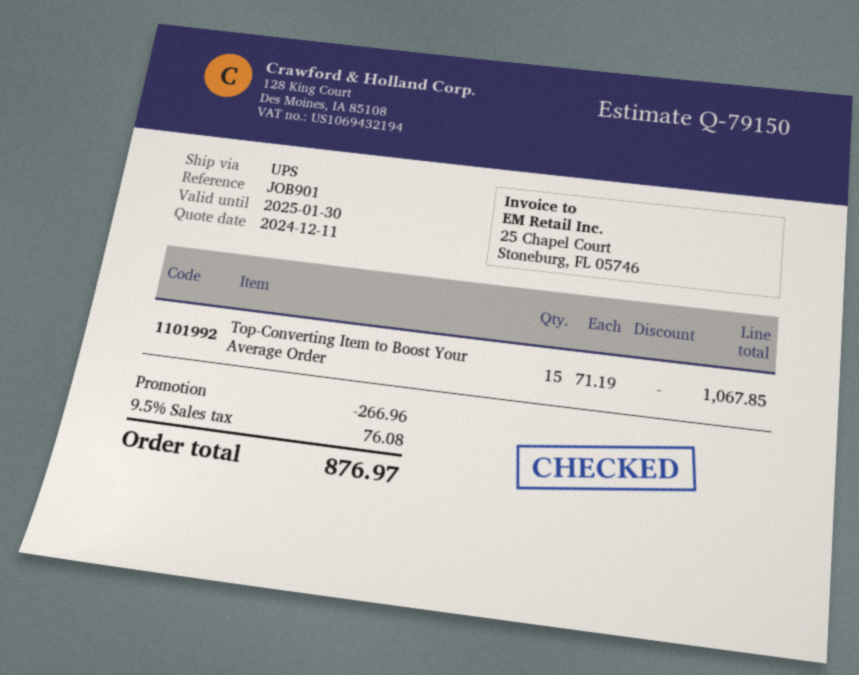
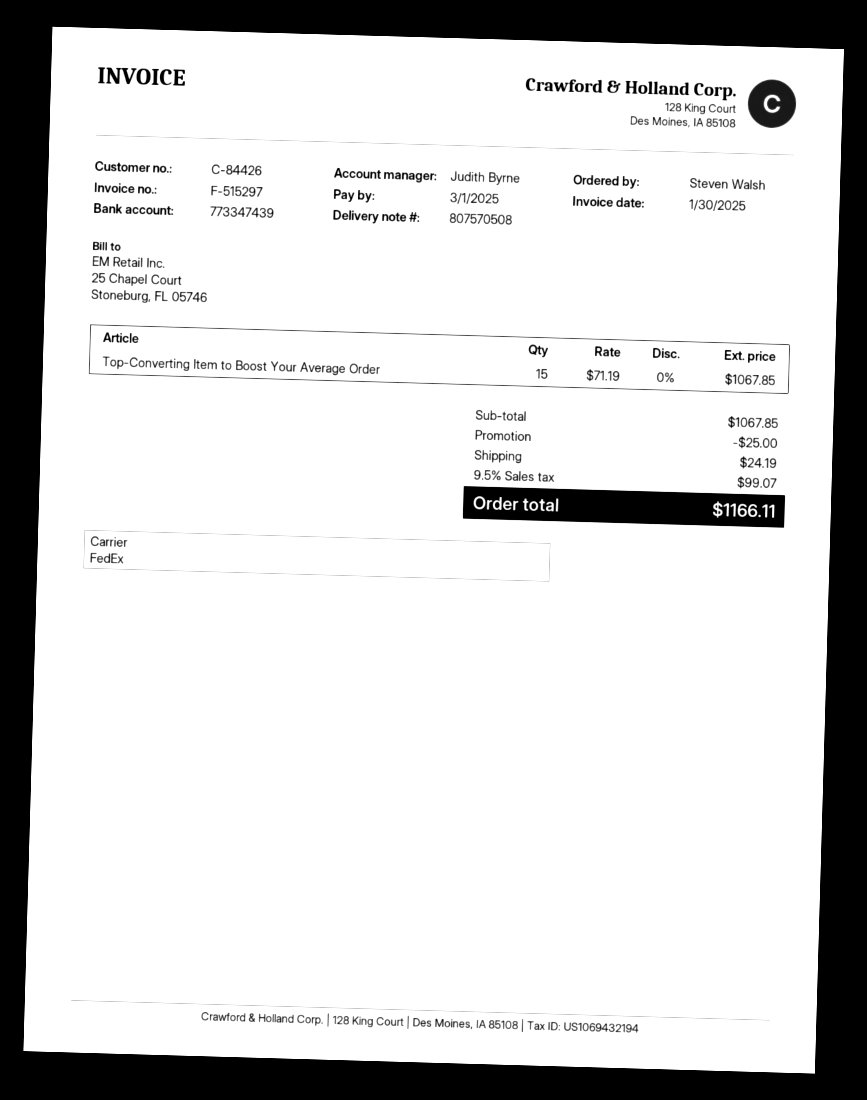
shipping method: UPS -> FedEx
discount: 266.96 -> 25.00
shipping: none -> 24.19
tax: 9.5% = 76.08 -> 9.5% = 99.07
total: 876.97 -> 1166.11

